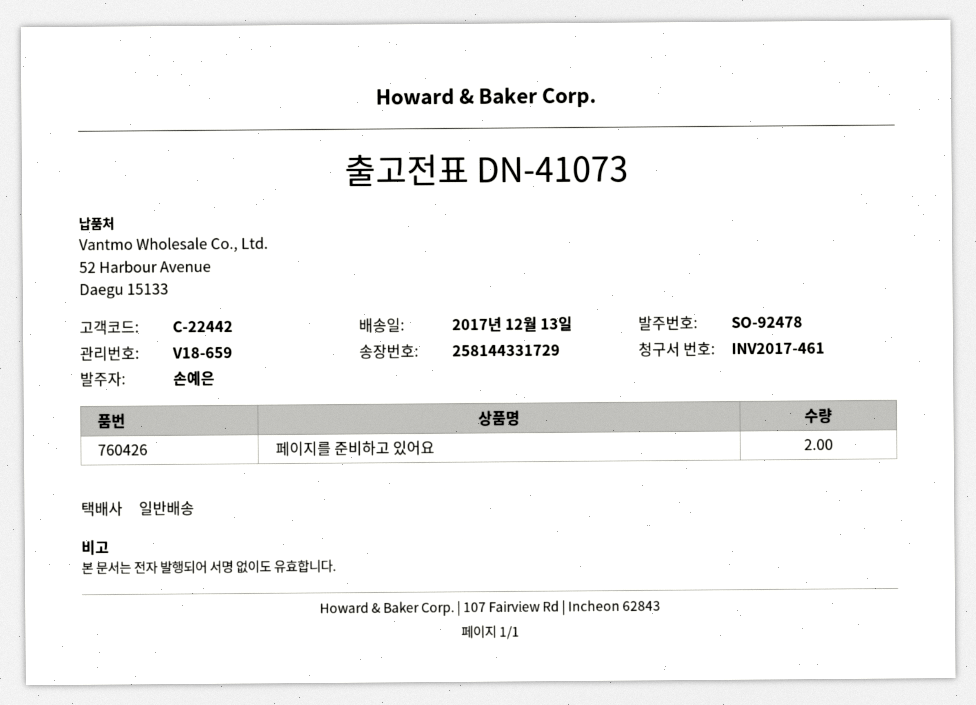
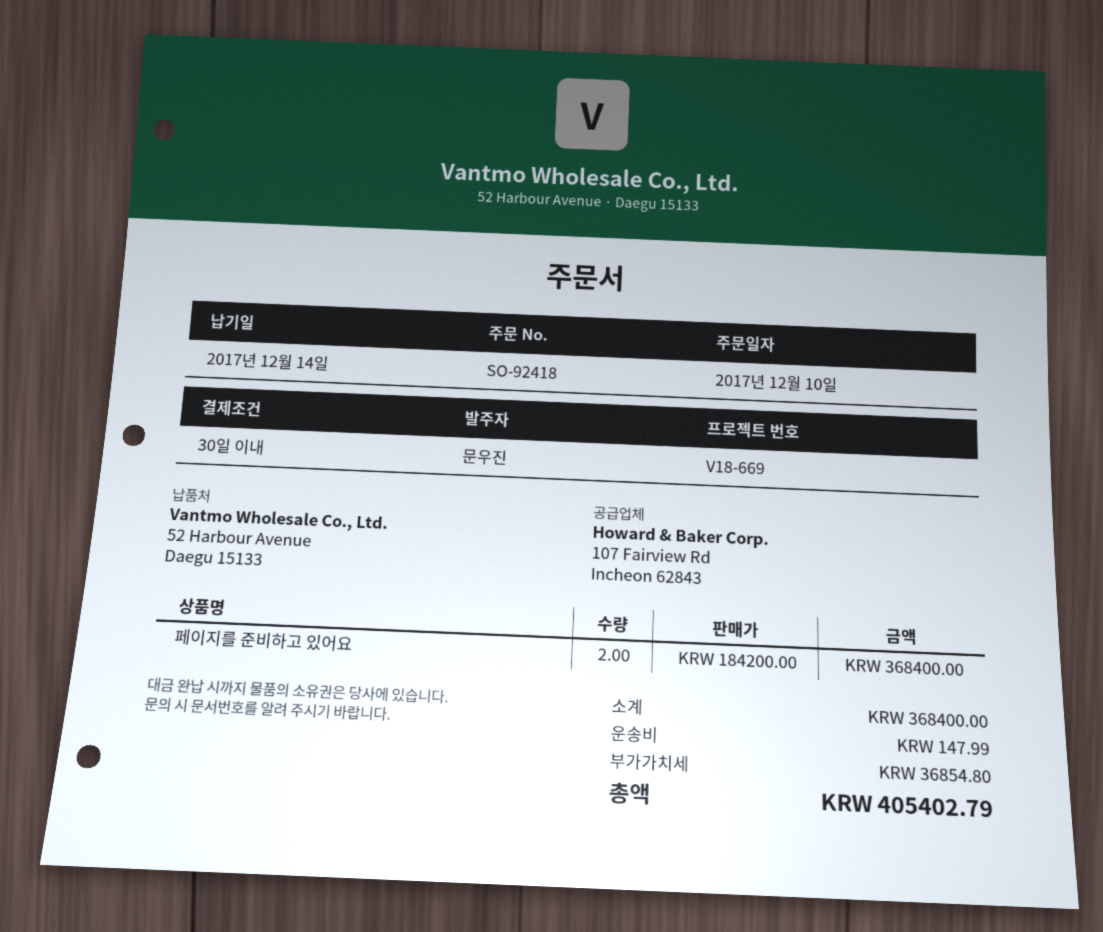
order number: SO-92478 -> SO-92418
delivery date: 2017-12-13 -> 2017-12-14
reference: V18-659 -> V18-669
ordered by: 손예은 -> 문우진

